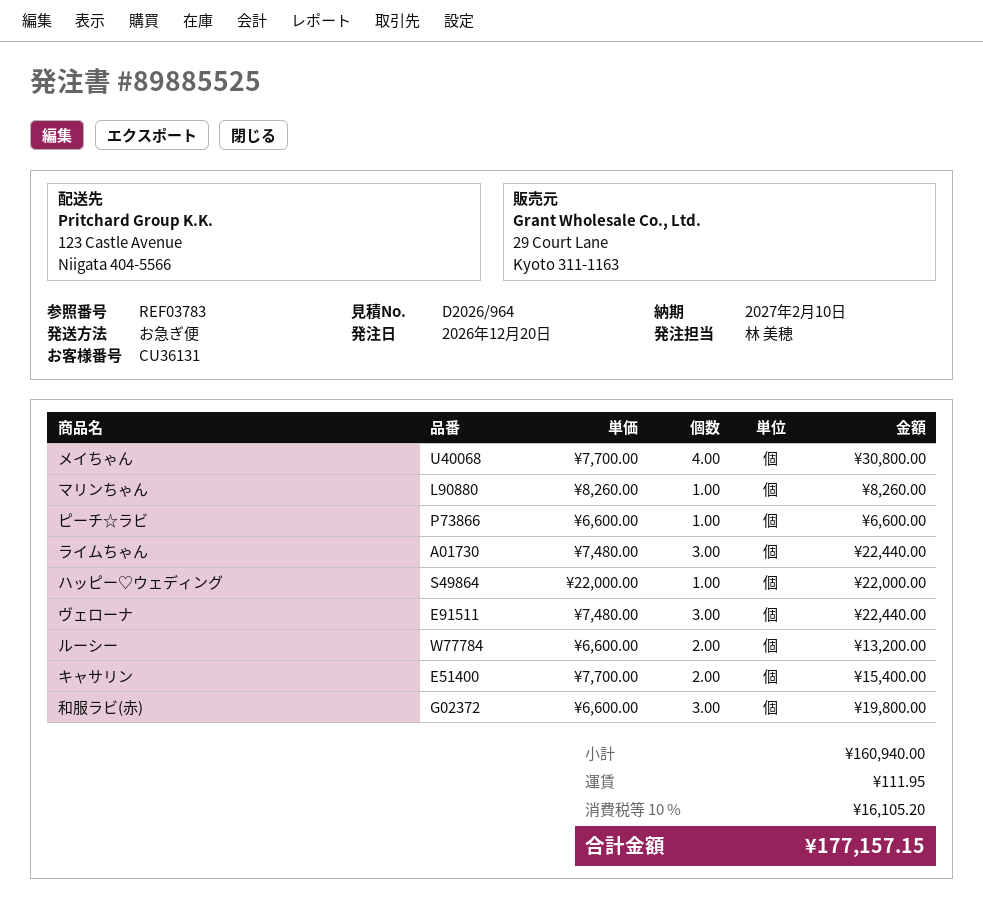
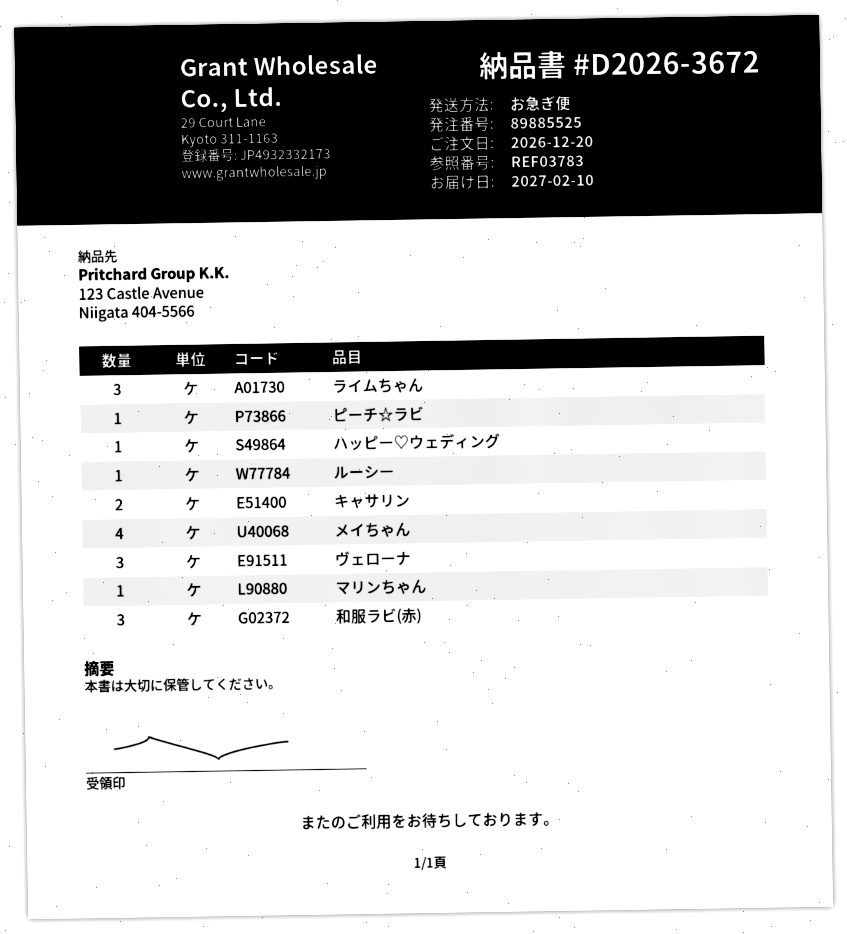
ルーシー: 2 -> 1

